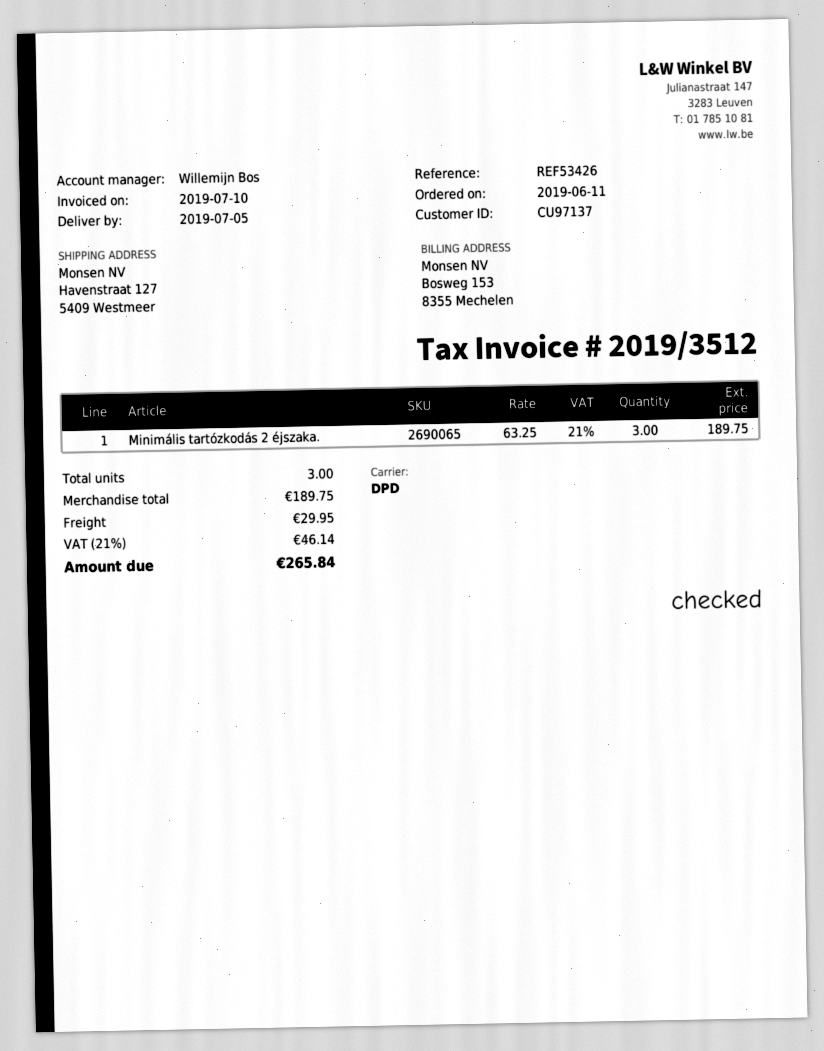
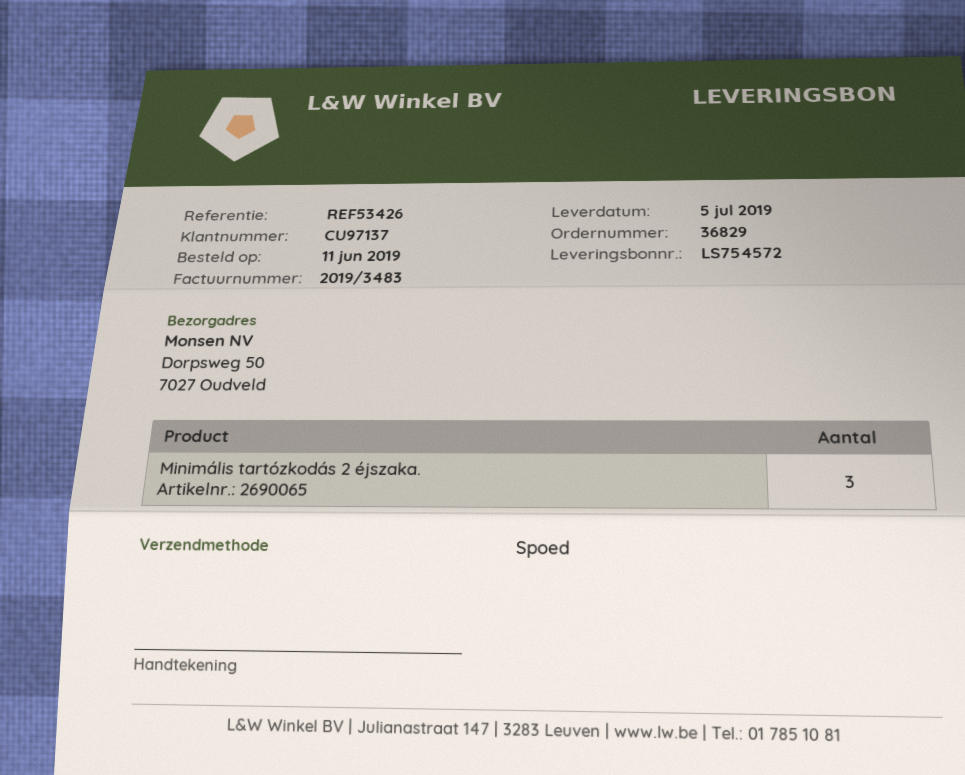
invoice number: 2019/3512 -> 2019/3483
shipping method: DPD -> express
ship to: Havenstraat 127, 5409 Westmeer -> Dorpsweg 50, 7027 Oudveld

